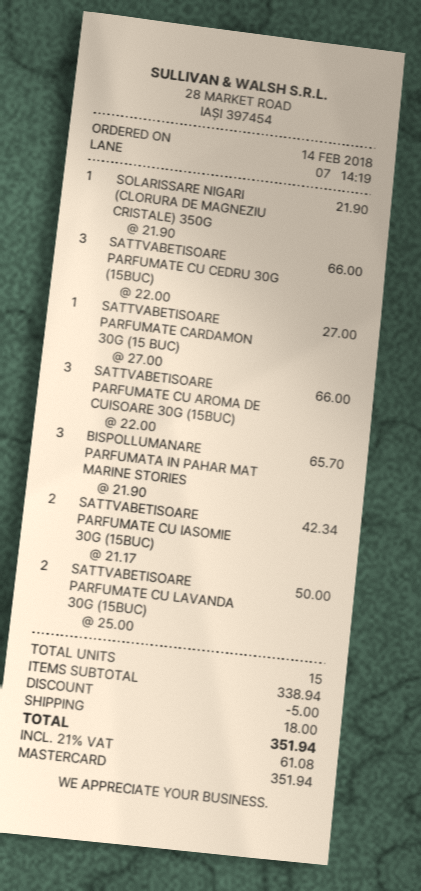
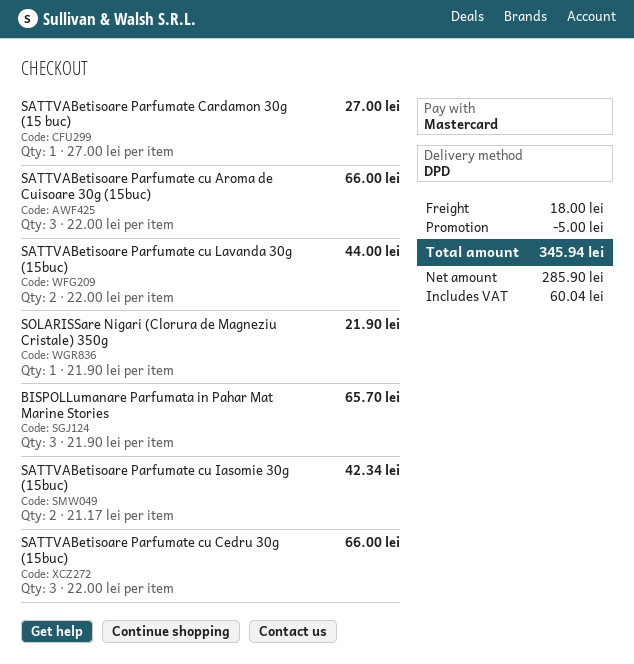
SATTVABETISOARE PARFUMATE CU LAVANDA 30G (15BUC): 2 x 25.00 = 50.00 -> 2 x 22.00 = 44.00
tax: 61.08 -> 60.04
total: 351.94 -> 345.94

